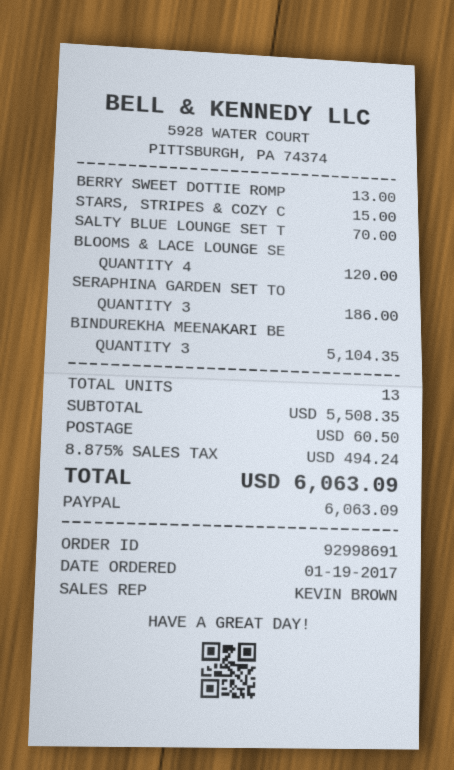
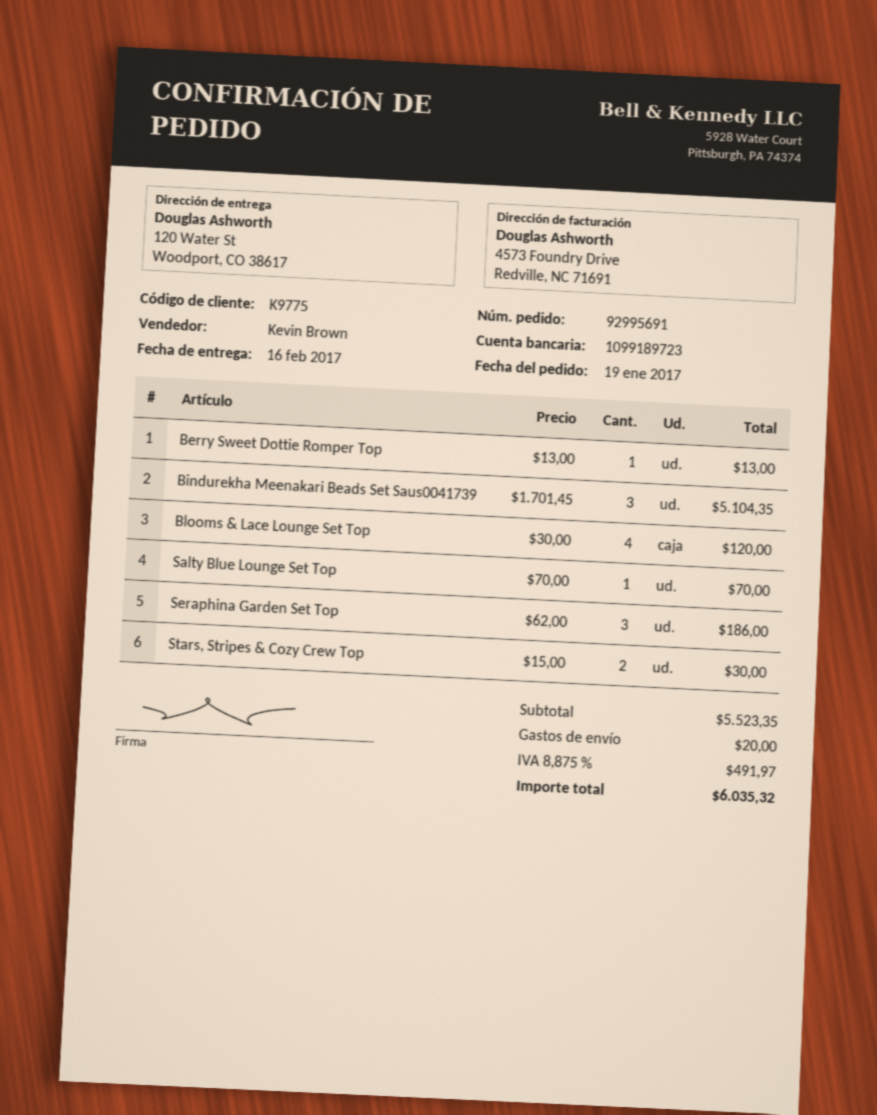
order number: 92998691 -> 92995691
STARS, STRIPES & COZY C: 1 for 15.00 -> 2 for 30.00
subtotal: 5508.35 -> 5523.35
shipping: 60.50 -> 20.00
tax: 8.875% = 494.24 -> 8.875% = 491.97
total: 6063.09 -> 6035.32

